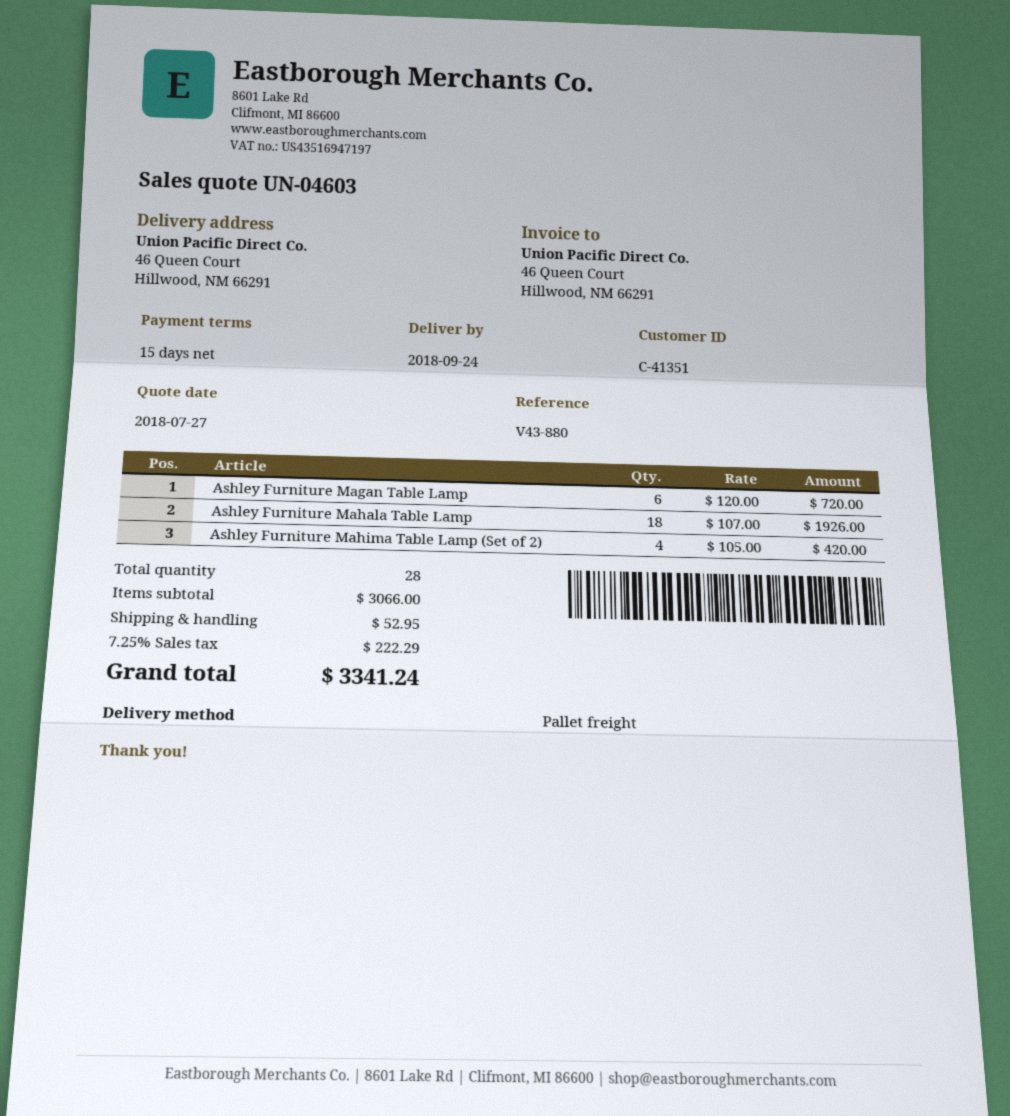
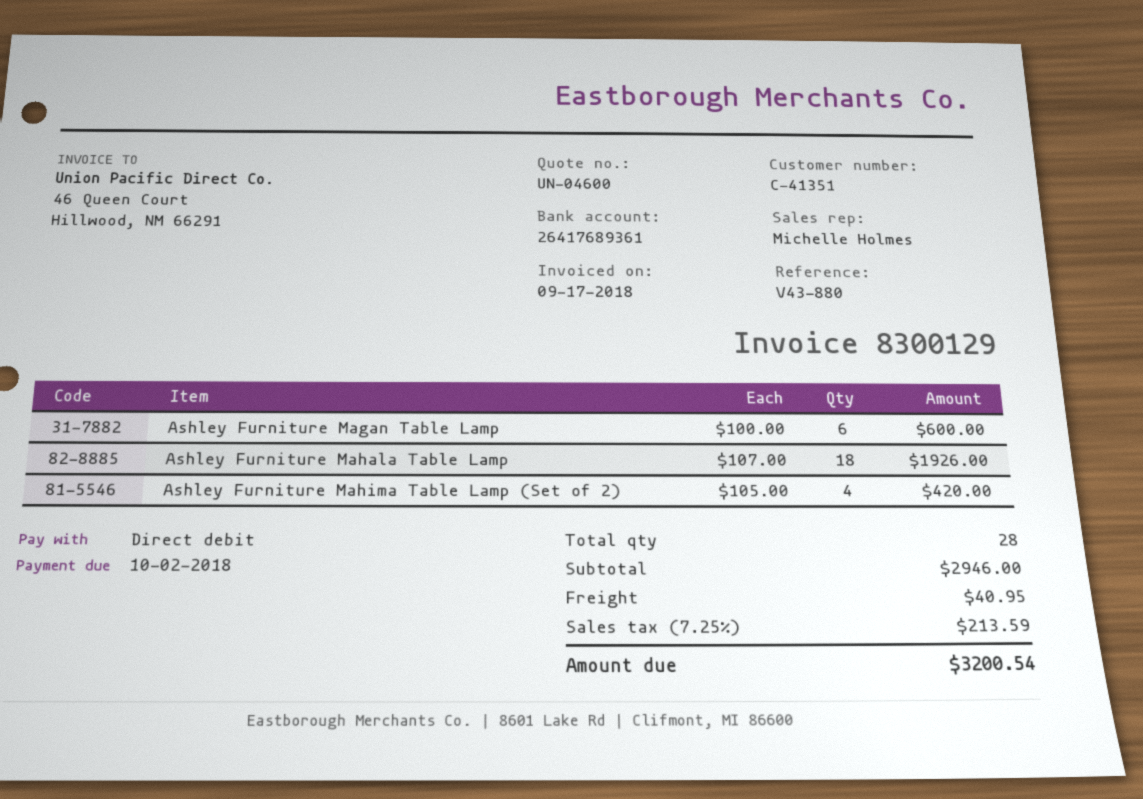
quote number: UN-04603 -> UN-04600
Ashley Furniture Magan Table Lamp: 6 x 120.00 = 720.00 -> 6 x 100.00 = 600.00
subtotal: 3066.00 -> 2946.00
shipping: 52.95 -> 40.95
tax: 7.25% = 222.29 -> 7.25% = 213.59
total: 3341.24 -> 3200.54

